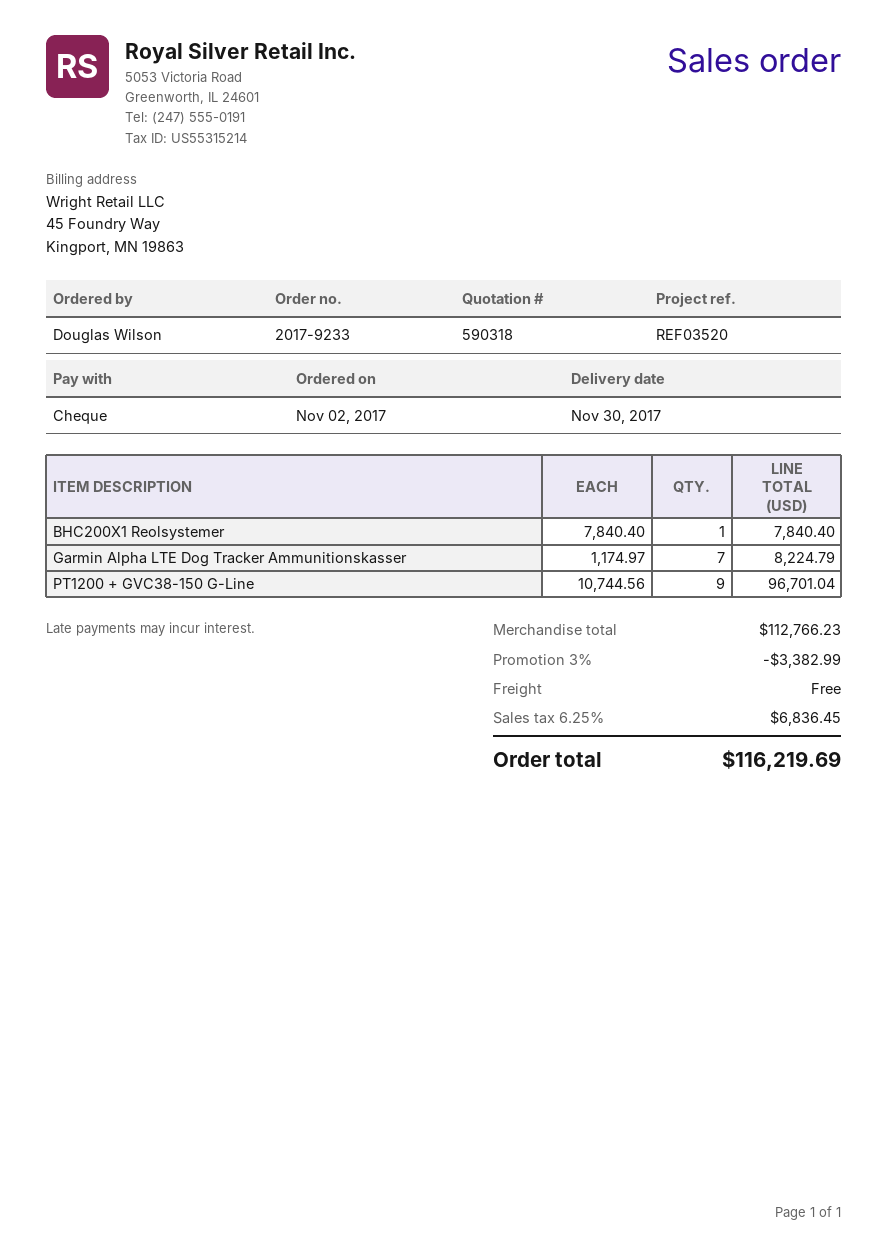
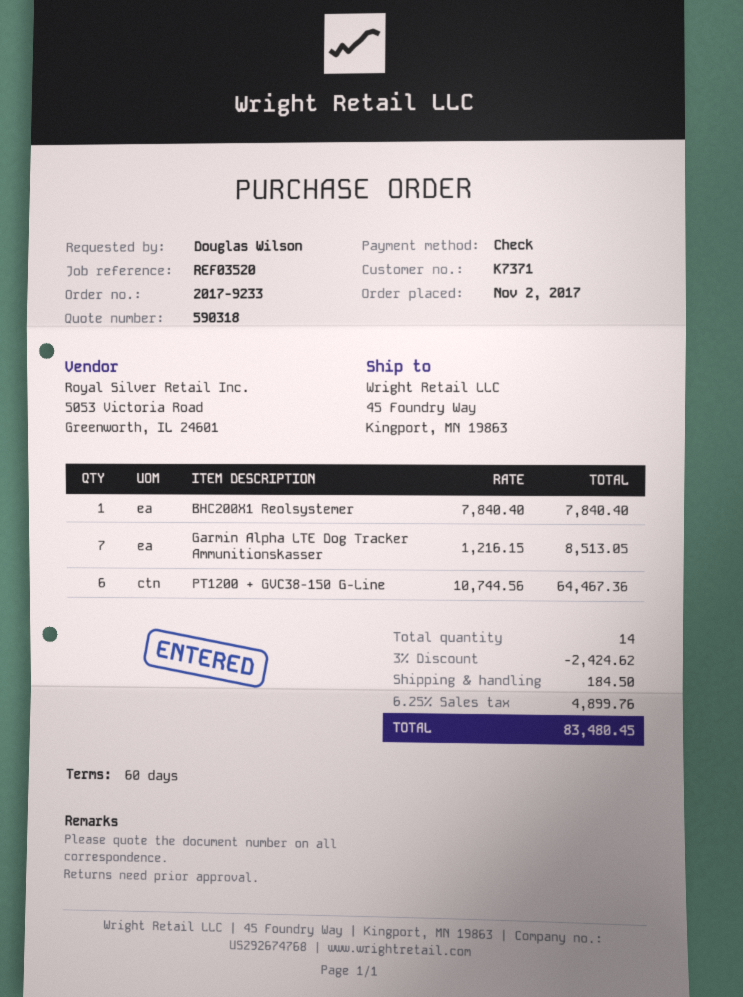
Garmin Alpha LTE Dog Tracker Ammunitionskasser: 7 x 1174.97 = 8224.79 -> 7 x 1216.15 = 8513.05
PT1200 + GVC38-150 G-Line: 9 x 10744.56 = 96701.04 -> 6 x 10744.56 = 64467.36
discount: 3% = 3382.99 -> 3% = 2424.62
shipping: 0.00 -> 184.50
tax: 6.25% = 6836.45 -> 6.25% = 4899.76
total: 116219.69 -> 83480.45

